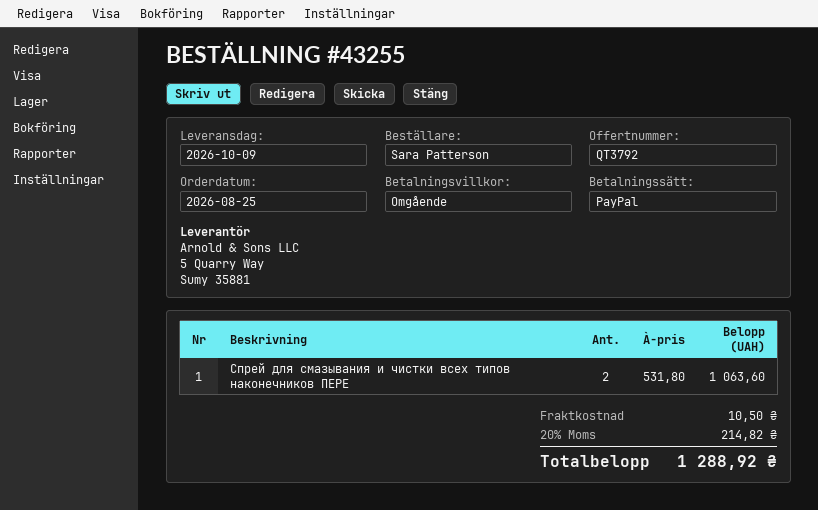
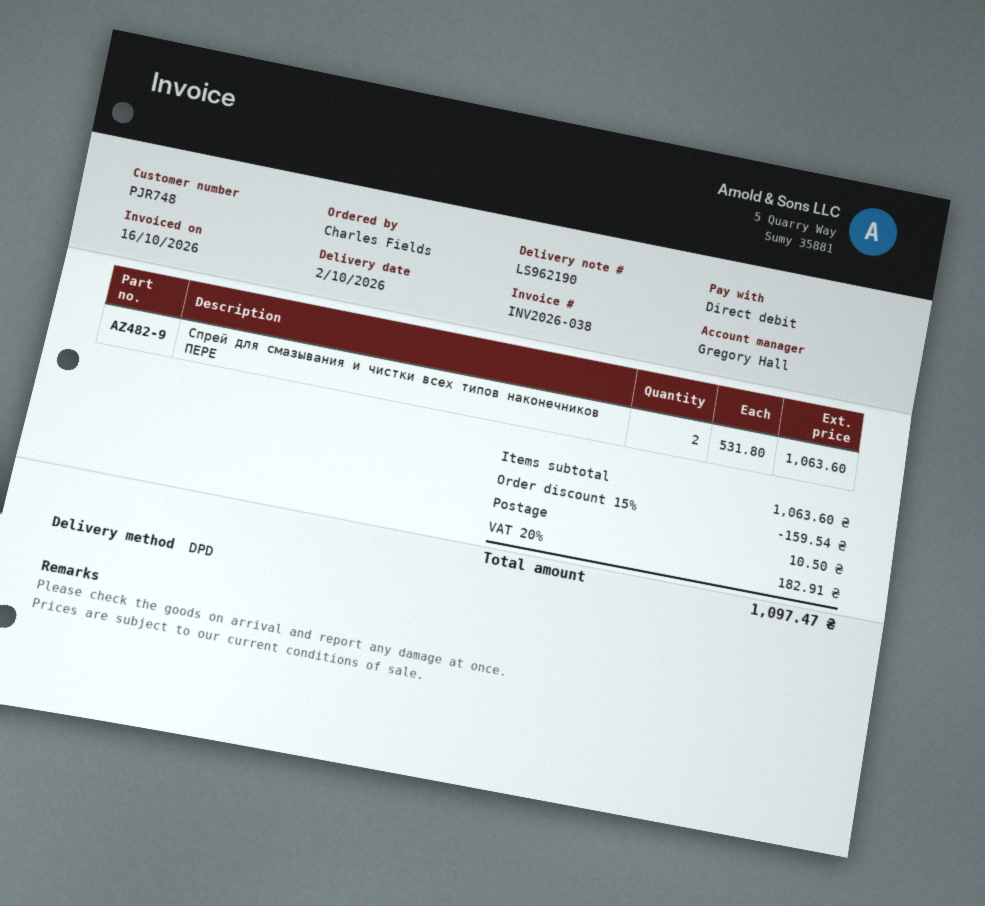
delivery date: 2026-10-09 -> 2026-10-02
ordered by: Sara Patterson -> Charles Fields
payment method: PayPal -> direct debit
discount: none -> 15% = 159.54
tax: 20% = 214.82 -> 20% = 182.91
total: 1288.92 -> 1097.47

